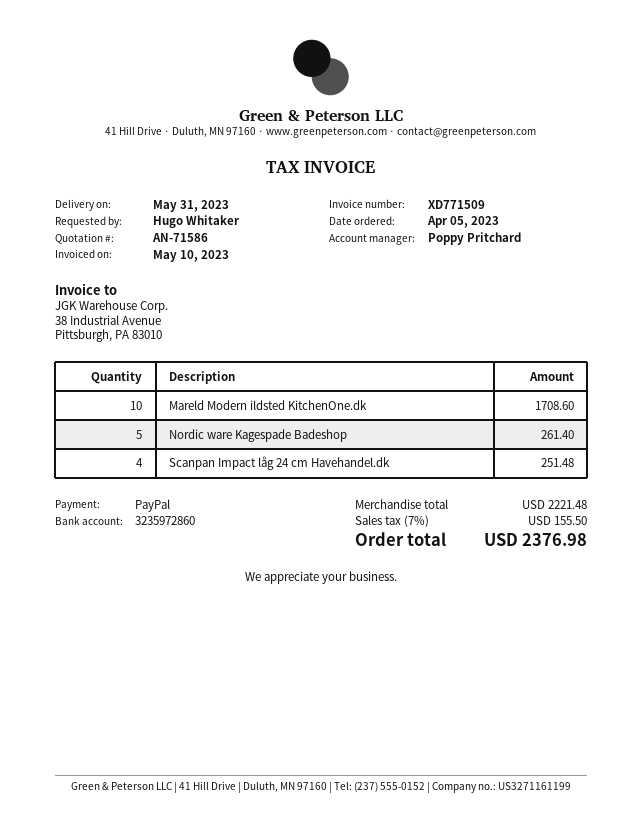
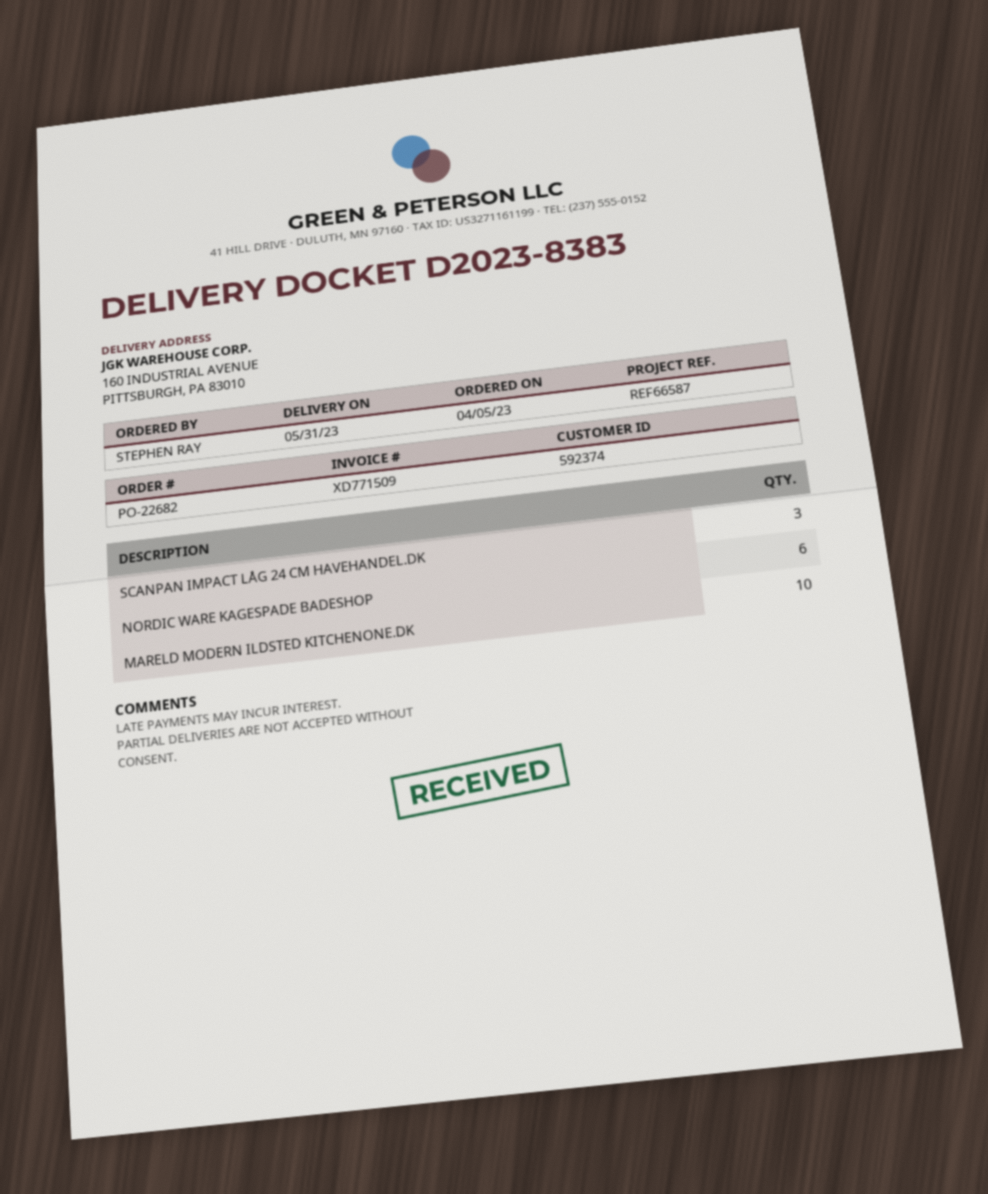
ordered by: Hugo Whitaker -> STEPHEN RAY
Nordic ware Kagespade Badeshop: 5 -> 6
Scanpan Impact låg 24 cm Havehandel.dk: 4 -> 3

